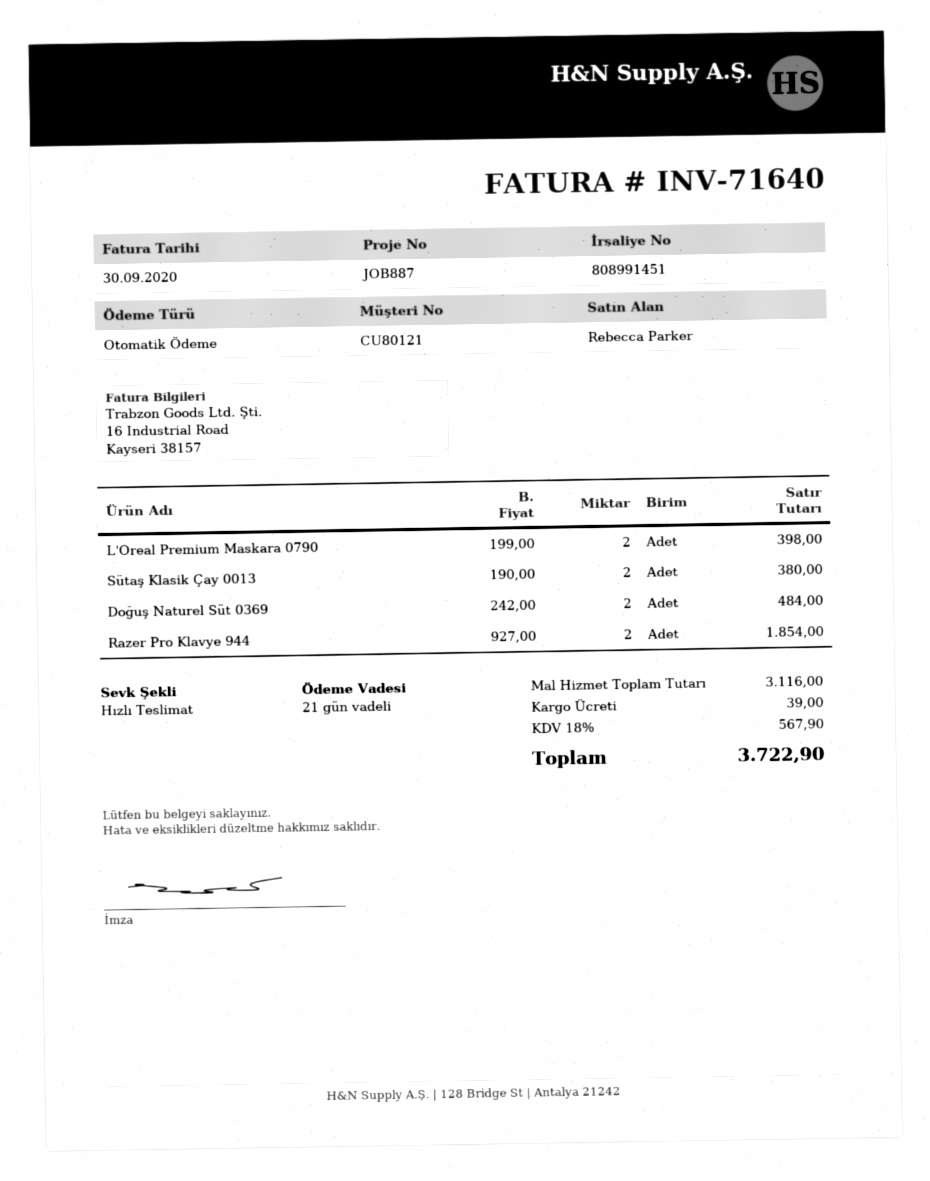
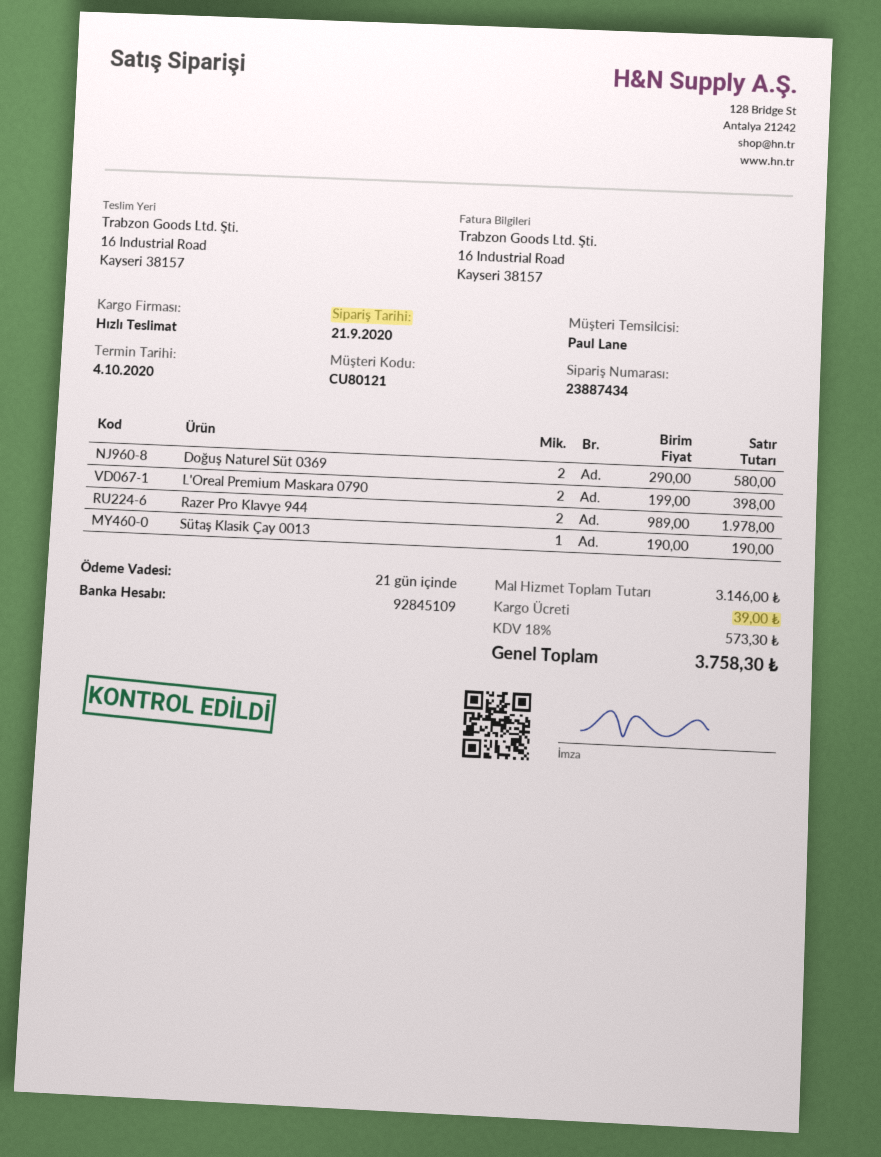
Sütaş Klasik Çay 0013: 2 x 190.00 = 380.00 -> 1 x 190.00 = 190.00
Doğuş Naturel Süt 0369: 2 x 242.00 = 484.00 -> 2 x 290.00 = 580.00
Razer Pro Klavye 944: 2 x 927.00 = 1854.00 -> 2 x 989.00 = 1978.00
subtotal: 3116.00 -> 3146.00
tax: 18% = 567.90 -> 18% = 573.30
total: 3722.90 -> 3758.30

